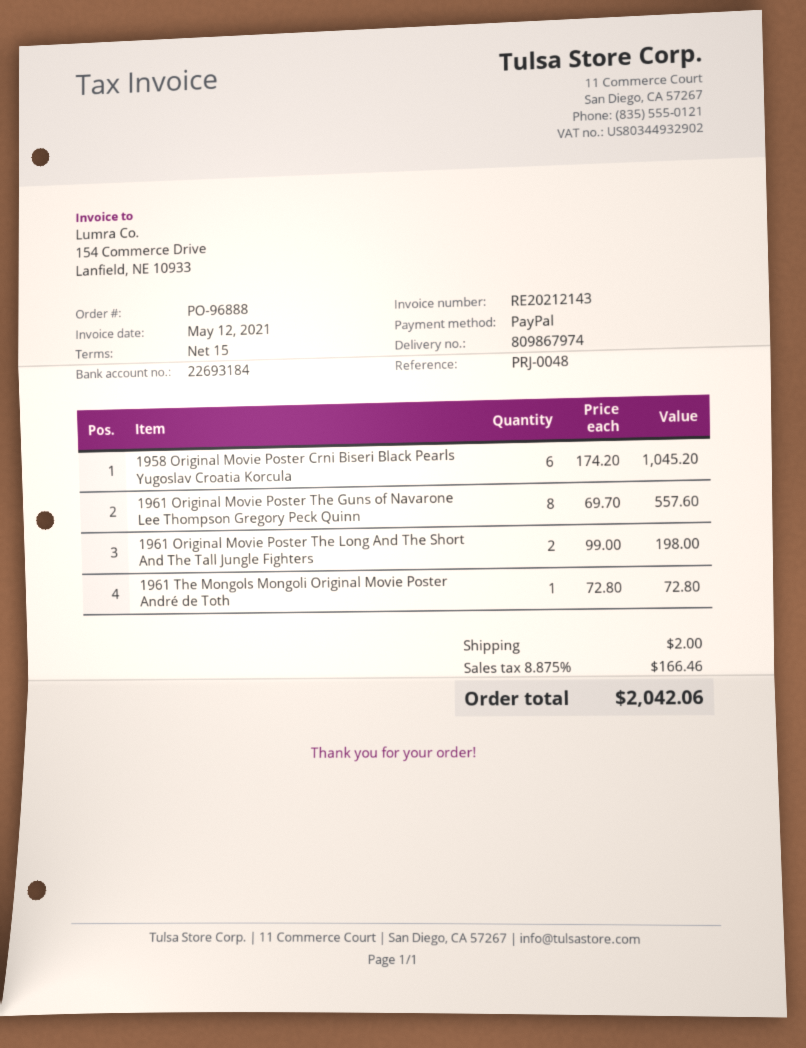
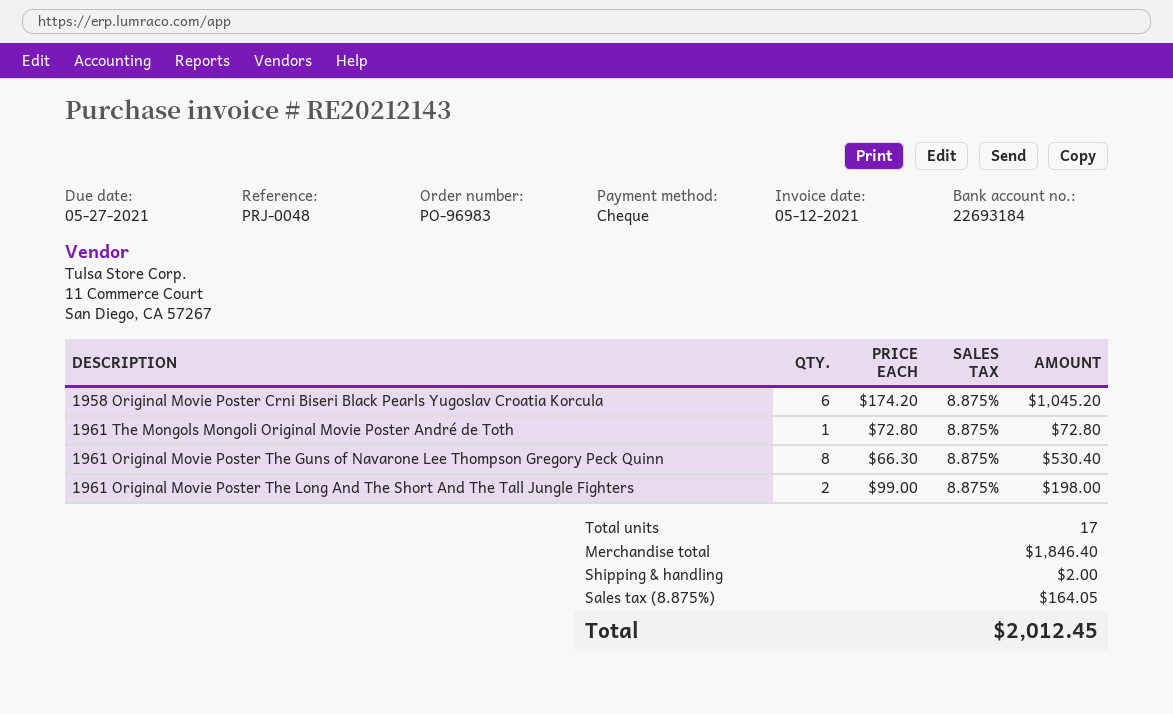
order number: PO-96888 -> PO-96983
payment method: PayPal -> cheque
1961 Original Movie Poster The Guns of Navarone Lee Thompson Gregory Peck Quinn: 8 x 69.70 = 557.60 -> 8 x 66.30 = 530.40
tax: 8.875% = 166.46 -> 8.875% = 164.05
total: 2042.06 -> 2012.45

